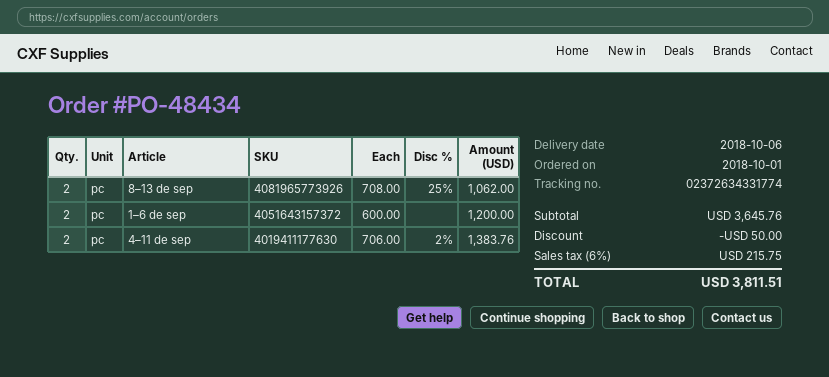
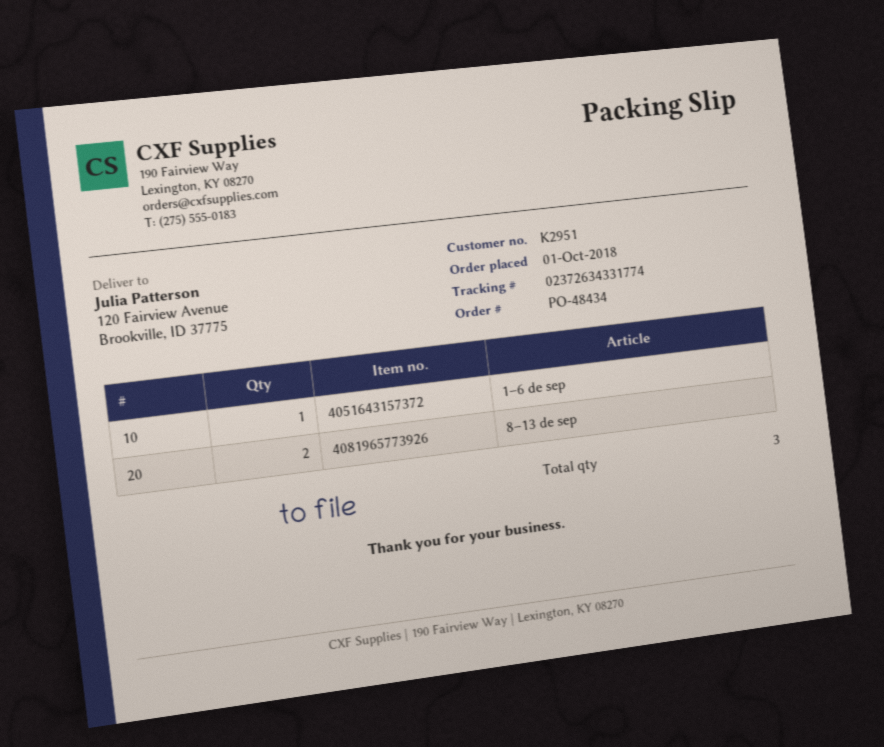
1–6 de sep: 2 -> 1
4–11 de sep: 2 -> none

